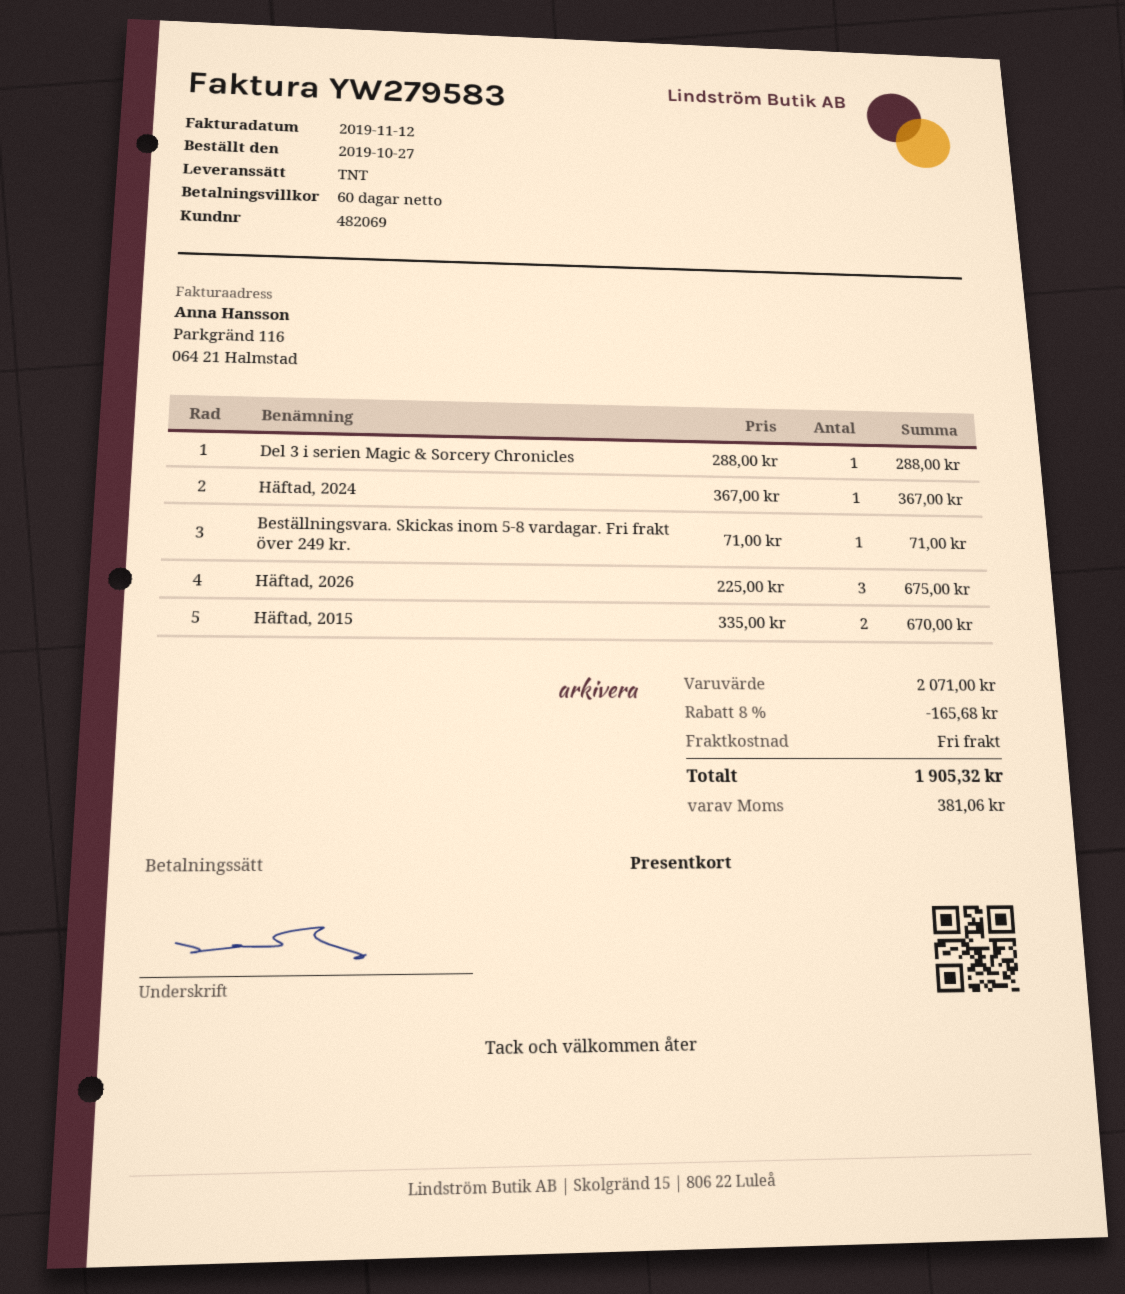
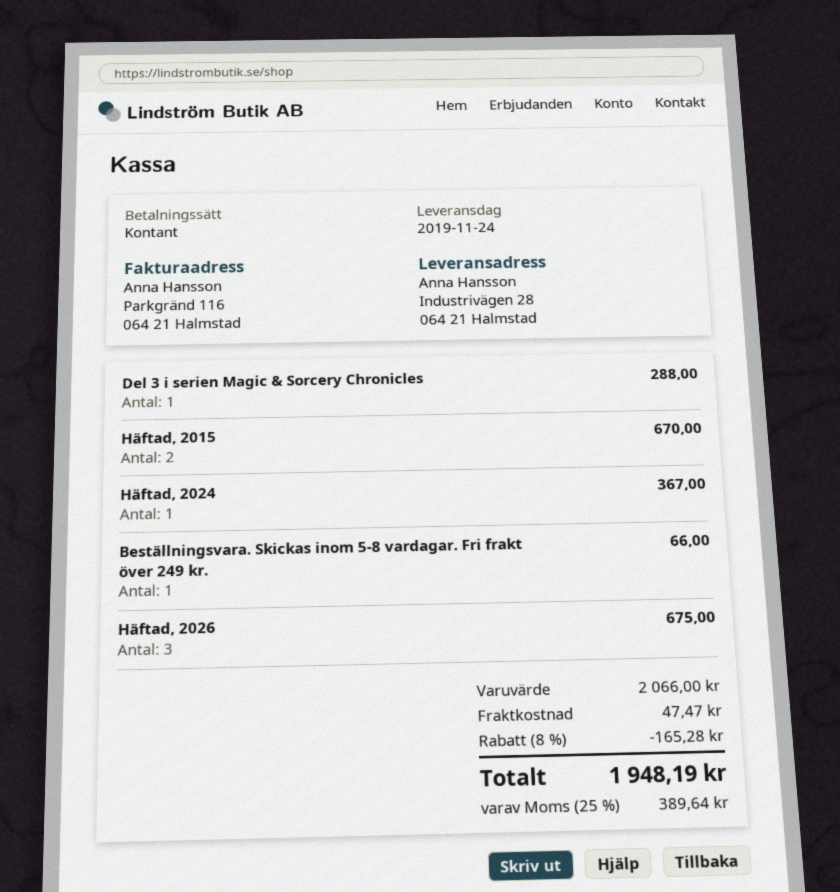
payment method: gift card -> cash
Beställningsvara. Skickas inom 5-8 vardagar. Fri frakt över 249 kr.: 1 for 71.00 -> 1 for 66.00
subtotal: 2071.00 -> 2066.00
discount: 8% = 165.68 -> 8% = 165.28
shipping: 0.00 -> 47.47
tax: 381.06 -> 389.64
total: 1905.32 -> 1948.19

